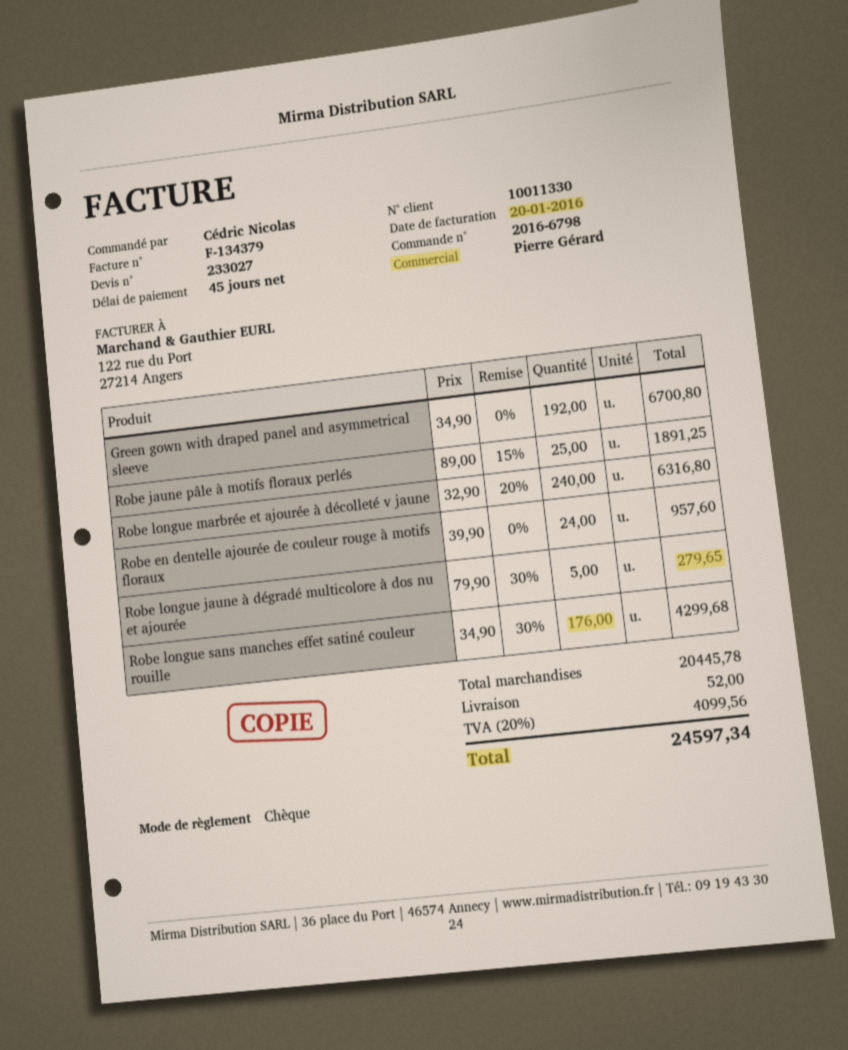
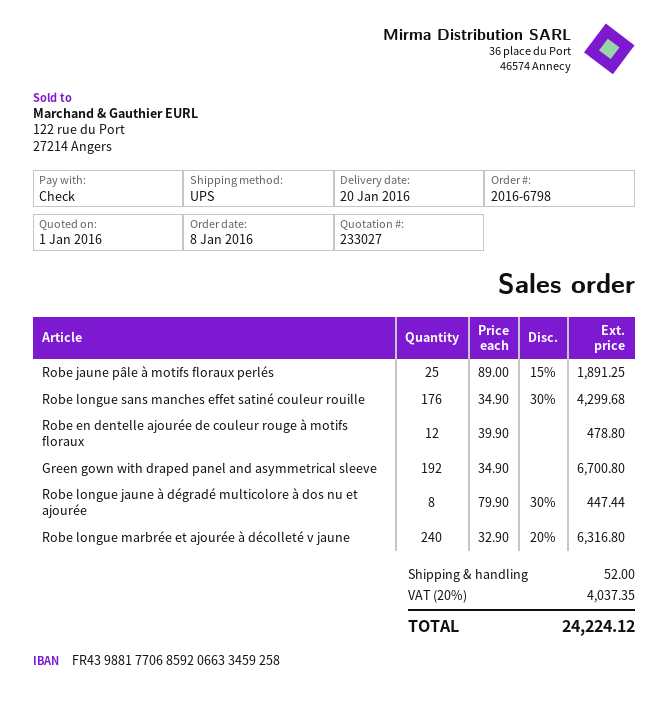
Robe en dentelle ajourée de couleur rouge à motifs floraux: 24 x 39.90 = 957.60 -> 12 x 39.90 = 478.80
Robe longue jaune à dégradé multicolore à dos nu et ajourée: 5 x 79.90 - 30% = 279.65 -> 8 x 79.90 - 30% = 447.44
tax: 20% = 4099.56 -> 20% = 4037.35
total: 24597.34 -> 24224.12

